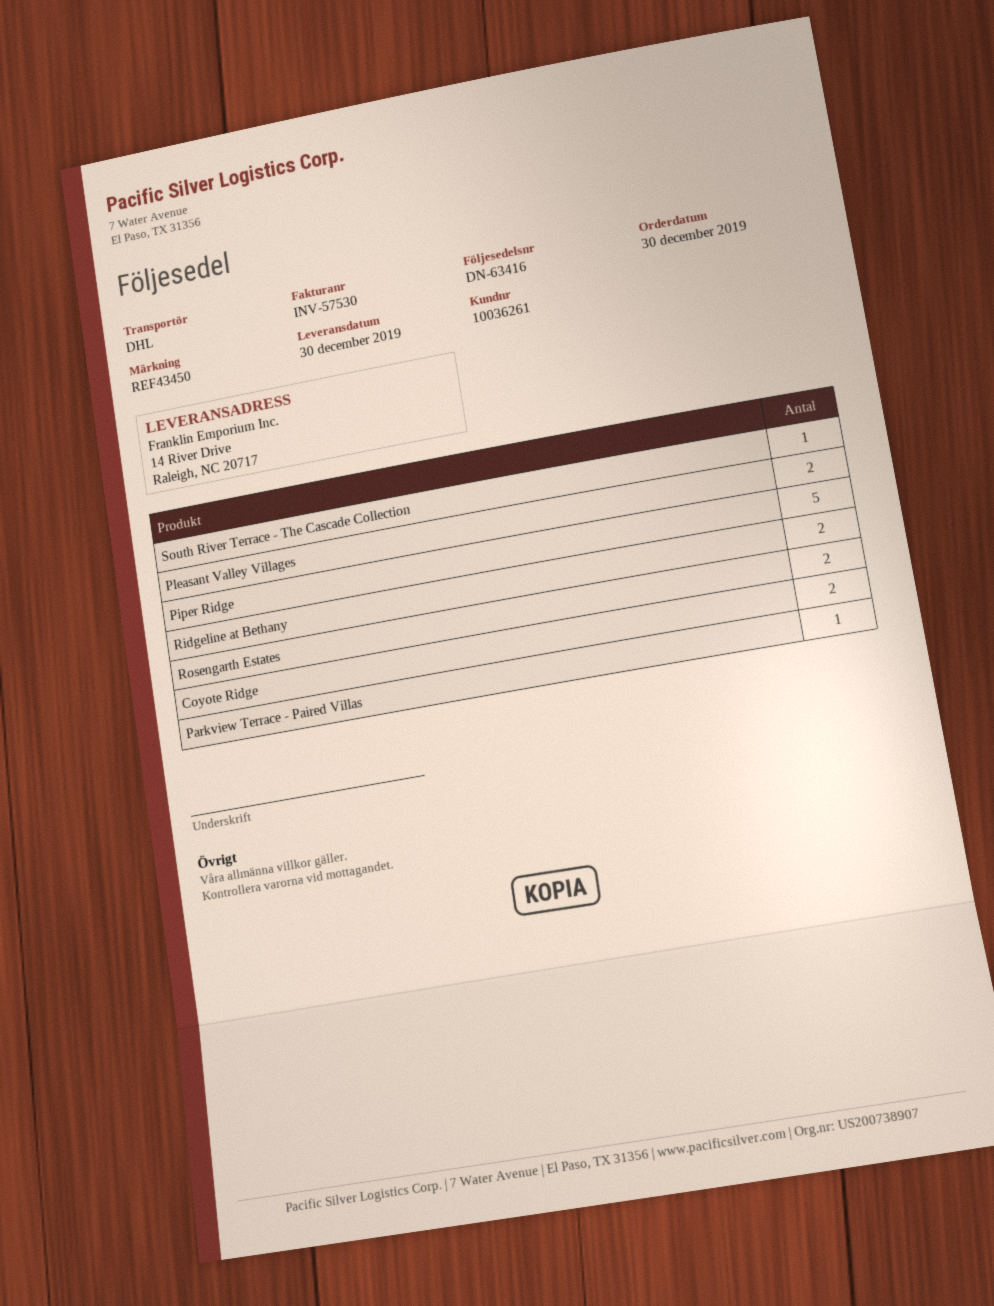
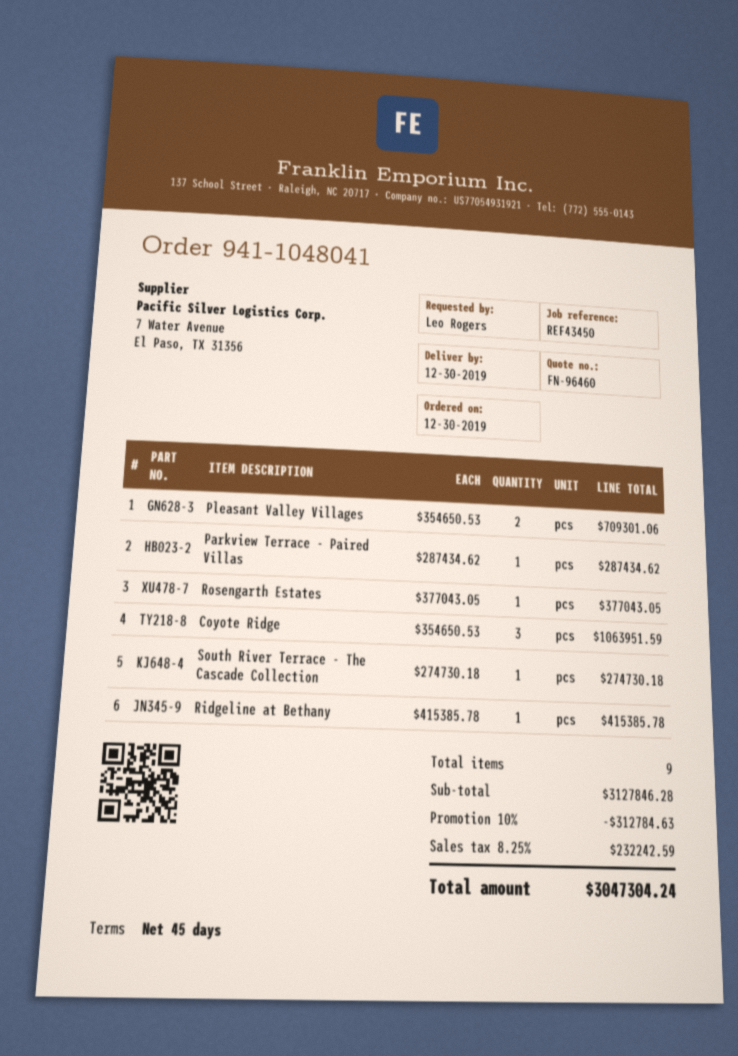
Piper Ridge: 5 -> none
Ridgeline at Bethany: 2 -> 1
Rosengarth Estates: 2 -> 1
Coyote Ridge: 2 -> 3

